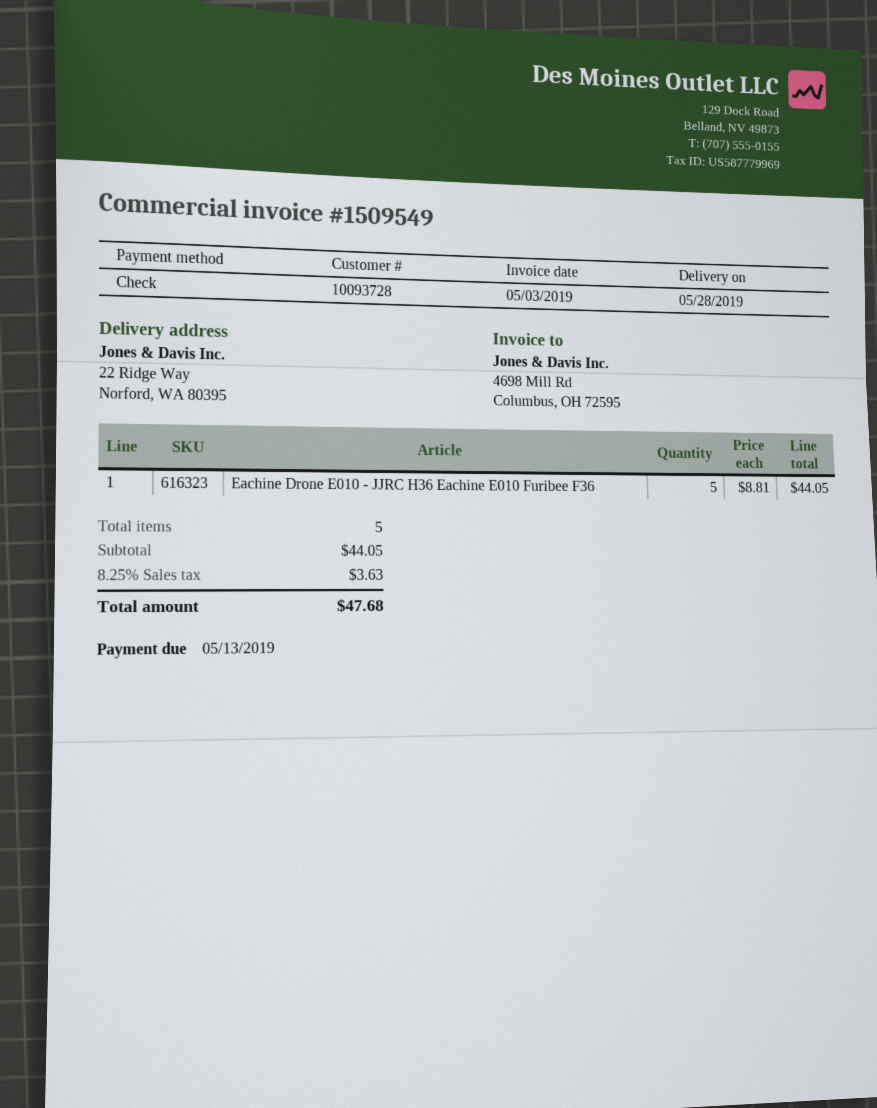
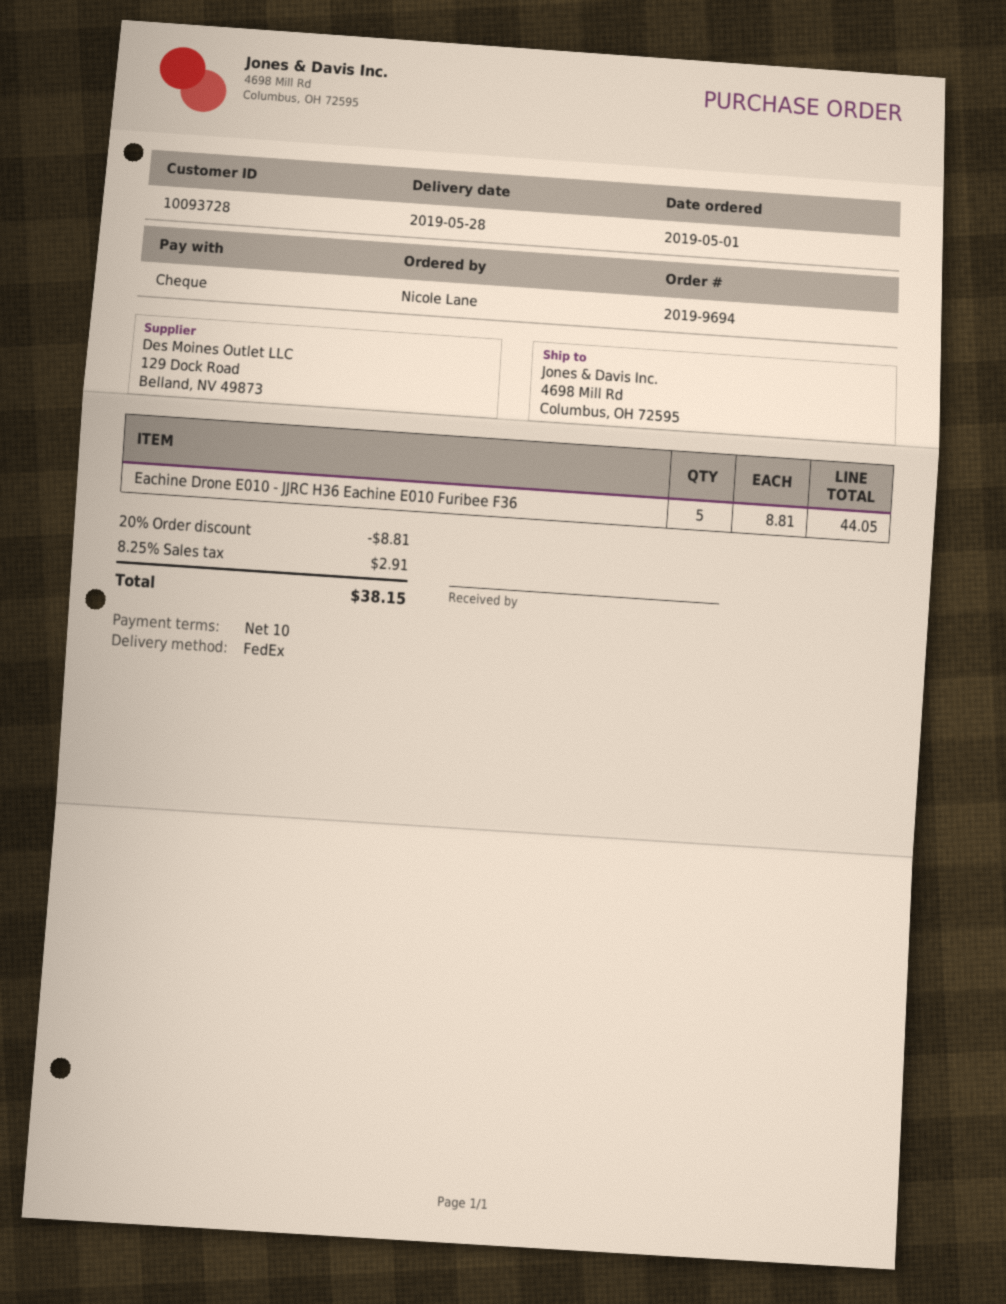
ship to: 22 Ridge Way, Norford, WA 80395 -> 4698 Mill Rd, Columbus, OH 72595
discount: none -> 20% = 8.81
tax: 8.25% = 3.63 -> 8.25% = 2.91
total: 47.68 -> 38.15

